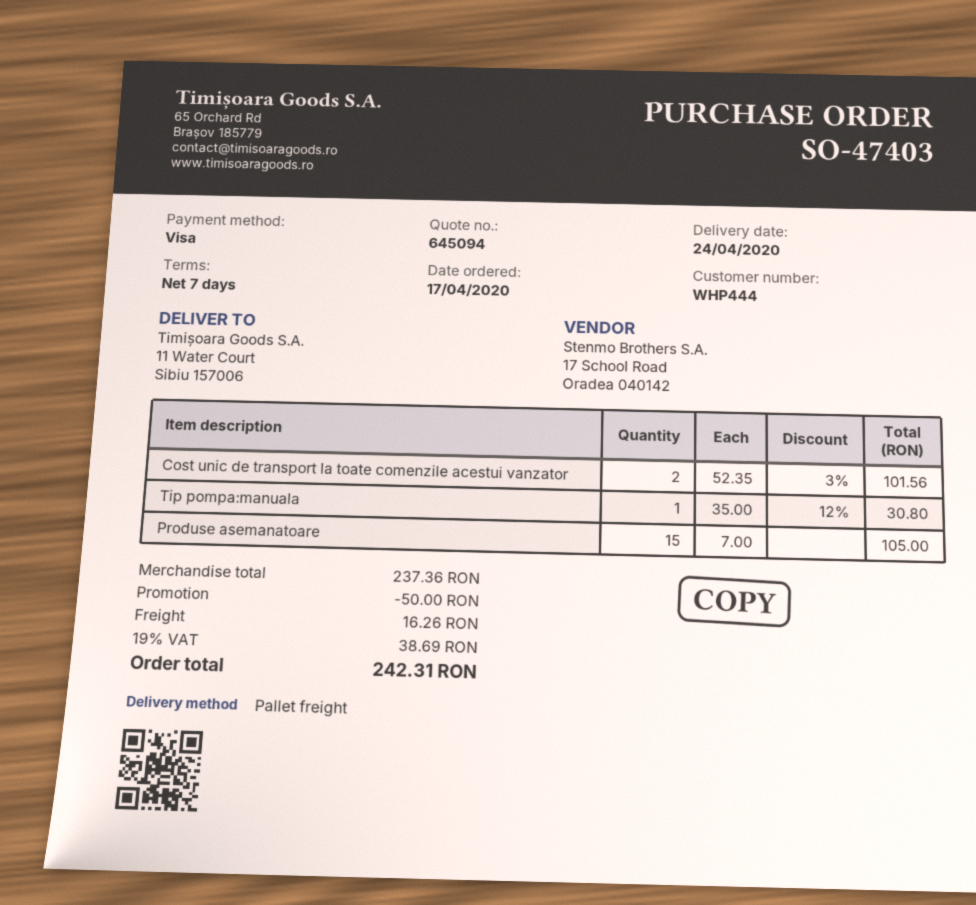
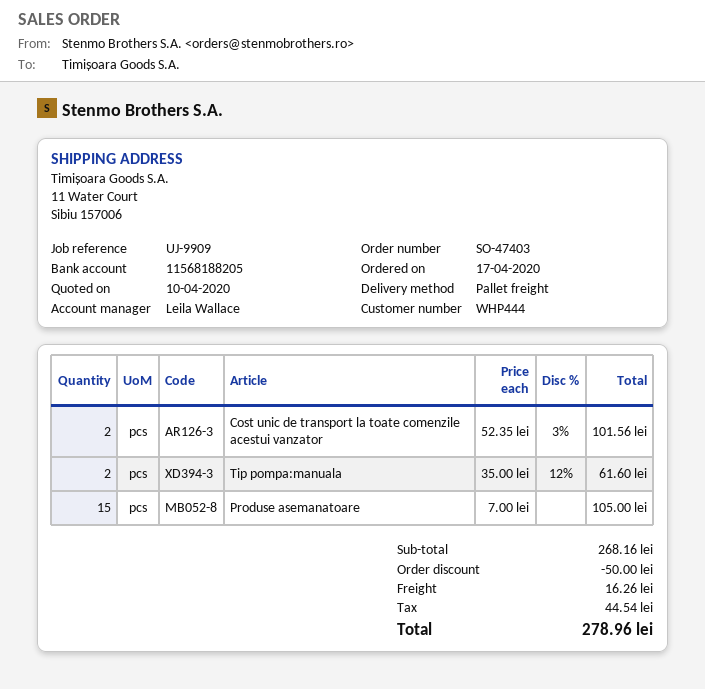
Tip pompa:manuala: 1 x 35.00 - 12% = 30.80 -> 2 x 35.00 - 12% = 61.60
subtotal: 237.36 -> 268.16
tax: 38.69 -> 44.54
total: 242.31 -> 278.96

